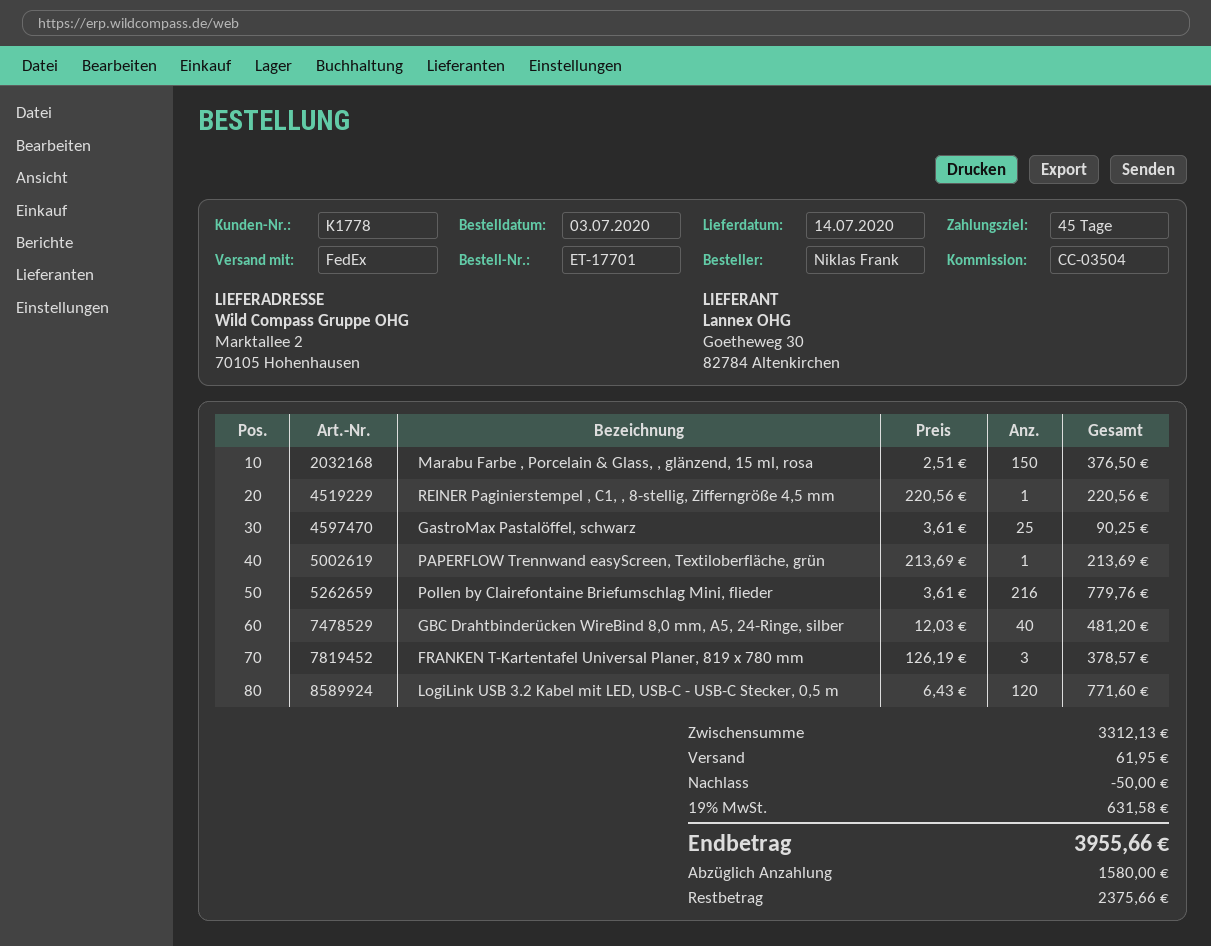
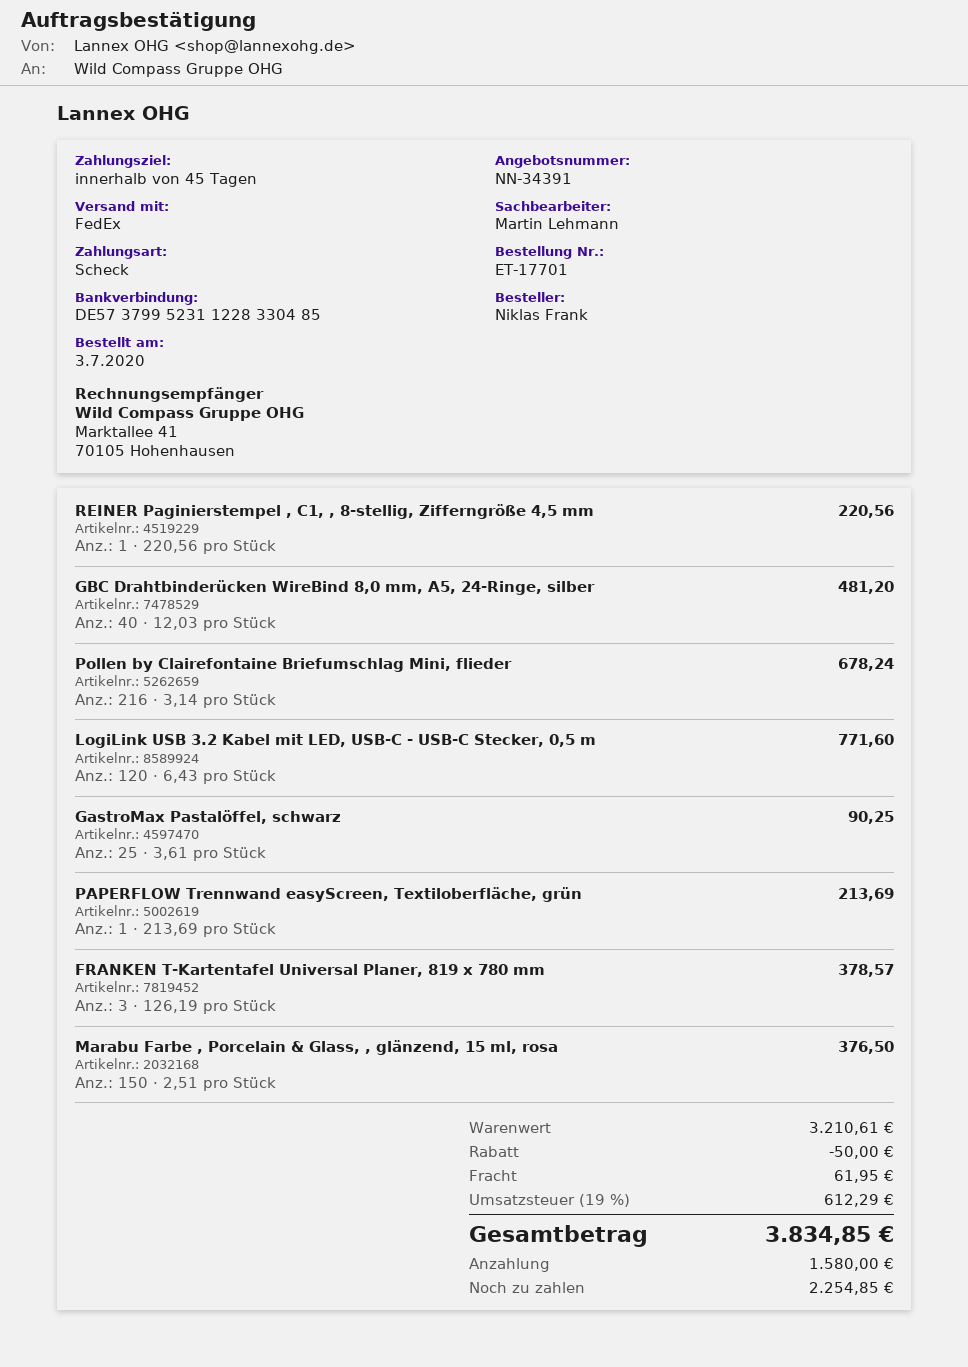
Pollen by Clairefontaine Briefumschlag Mini, flieder: 216 x 3.61 = 779.76 -> 216 x 3.14 = 678.24
subtotal: 3312.13 -> 3210.61
tax: 19% = 631.58 -> 19% = 612.29
total: 3955.66 -> 3834.85
balance: 2375.66 -> 2254.85

